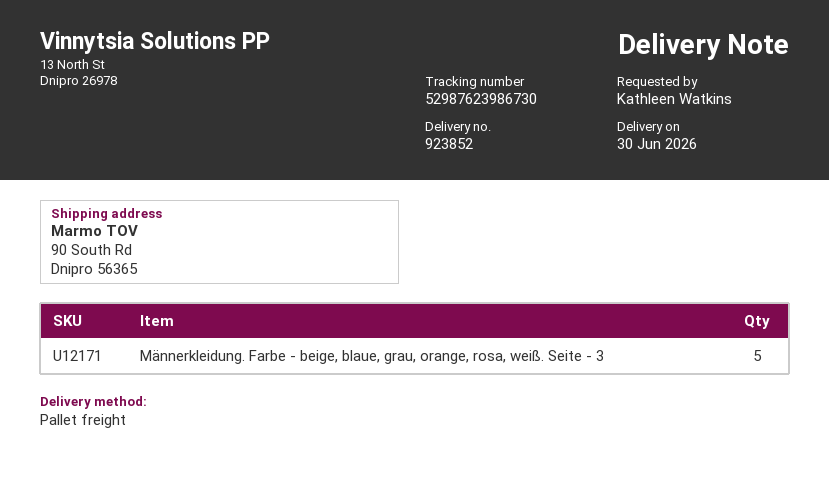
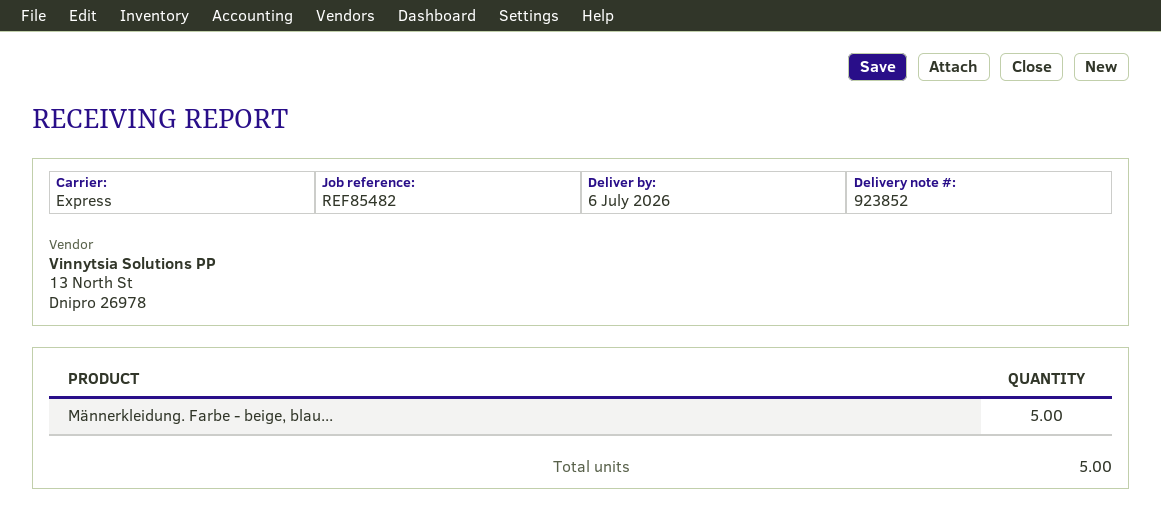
delivery date: 2026-06-30 -> 2026-07-06
shipping method: pallet freight -> express

